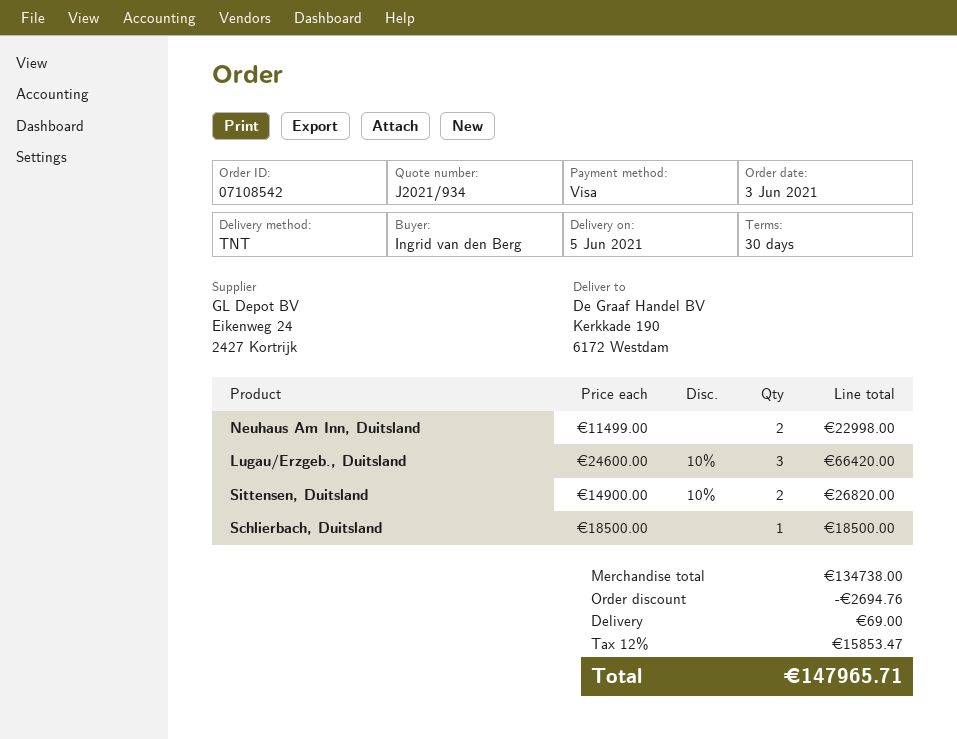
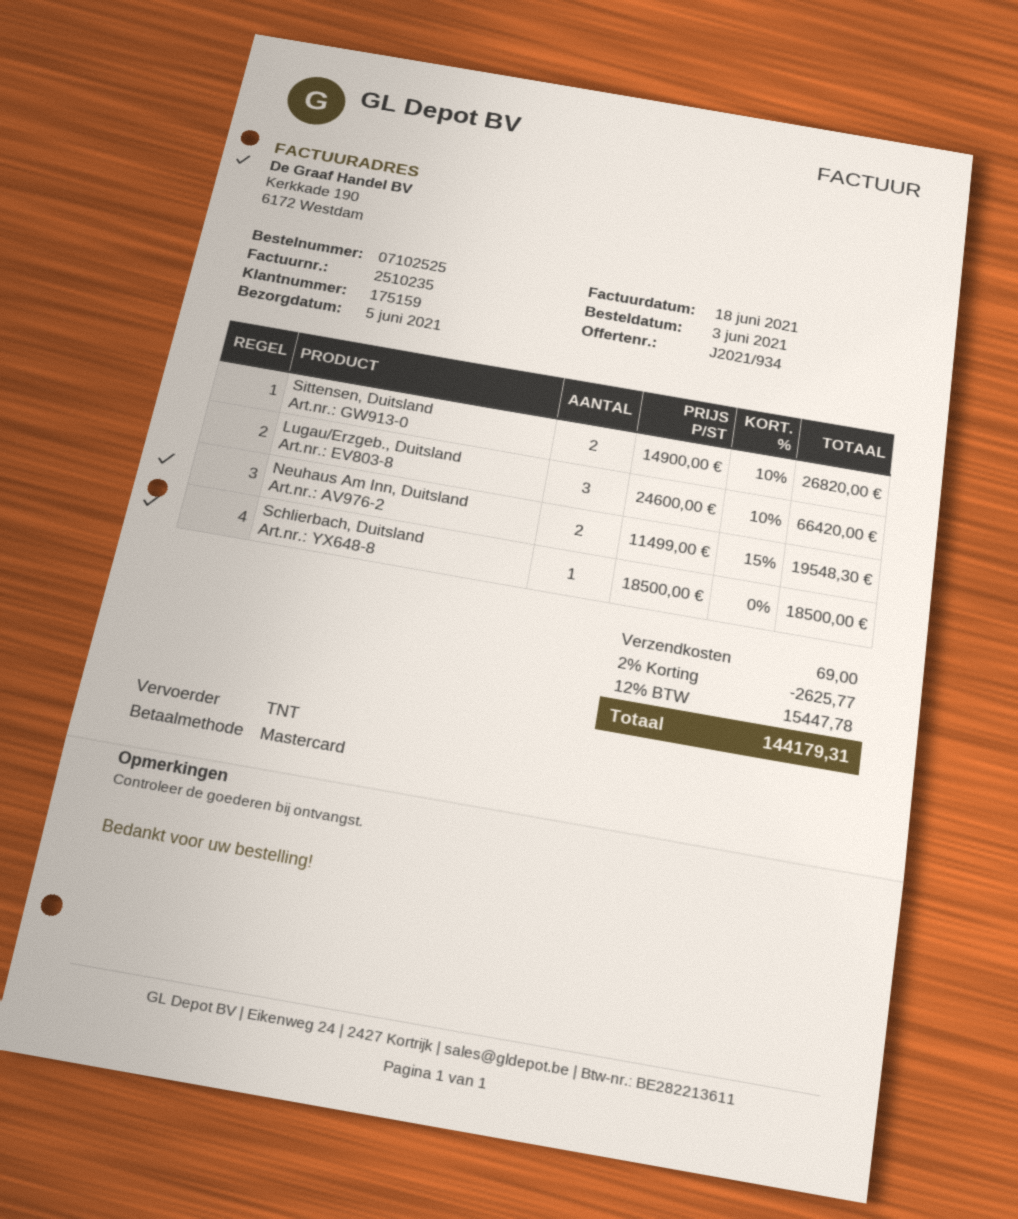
order number: 07108542 -> 07102525
payment method: Visa -> Mastercard
Neuhaus Am Inn, Duitsland: 2 x 11499.00 = 22998.00 -> 2 x 11499.00 - 15% = 19548.30
discount: 2694.76 -> 2625.77
tax: 12% = 15853.47 -> 12% = 15447.78
total: 147965.71 -> 144179.31

